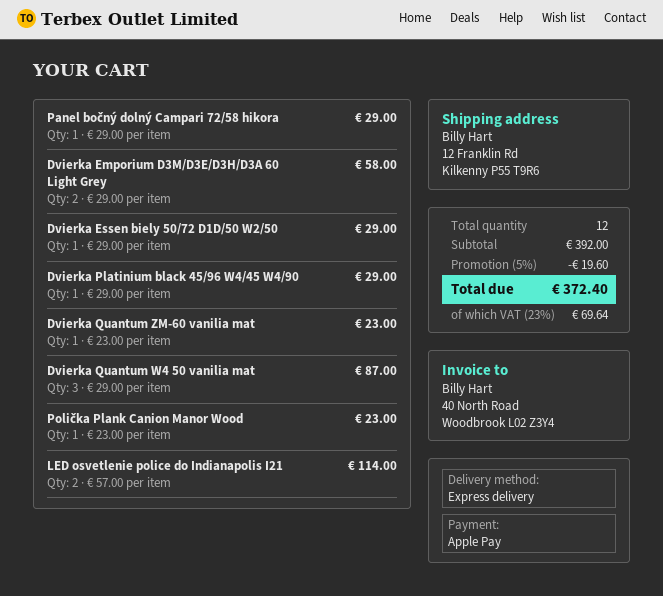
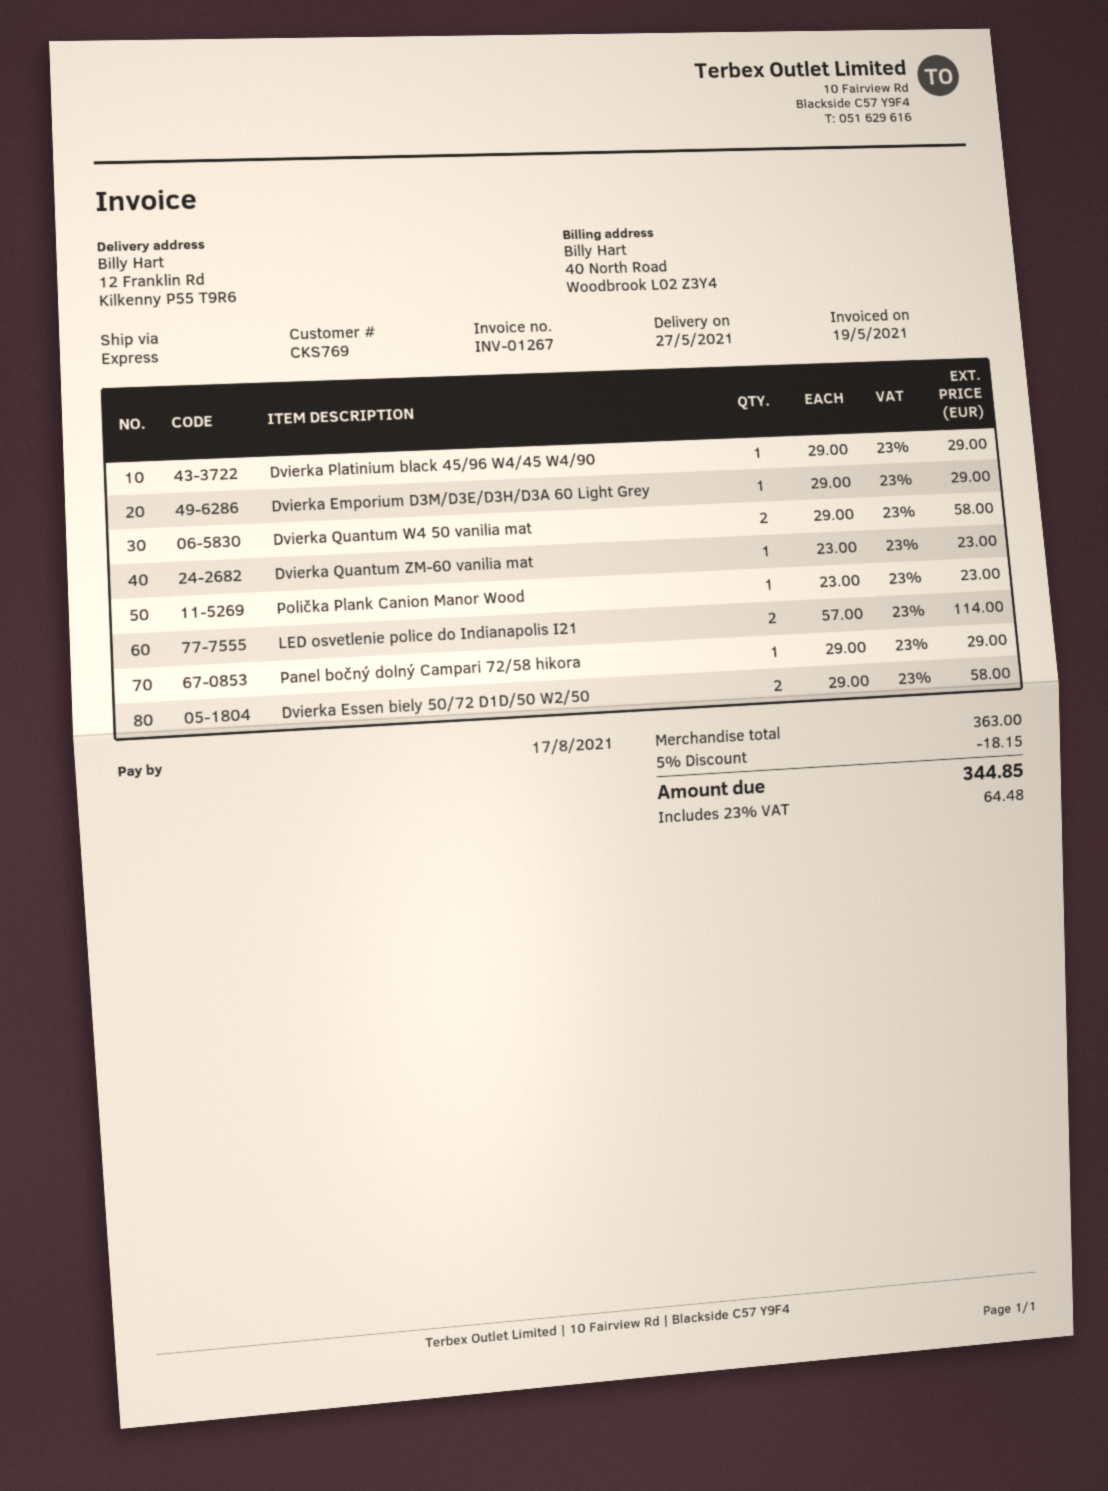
Dvierka Emporium D3M/D3E/D3H/D3A 60 Light Grey: 2 x 29.00 = 58.00 -> 1 x 29.00 = 29.00
Dvierka Essen biely 50/72 D1D/50 W2/50: 1 x 29.00 = 29.00 -> 2 x 29.00 = 58.00
Dvierka Quantum W4 50 vanilia mat: 3 x 29.00 = 87.00 -> 2 x 29.00 = 58.00
subtotal: 392.00 -> 363.00
discount: 5% = 19.60 -> 5% = 18.15
tax: 23% = 69.64 -> 23% = 64.48
total: 372.40 -> 344.85

